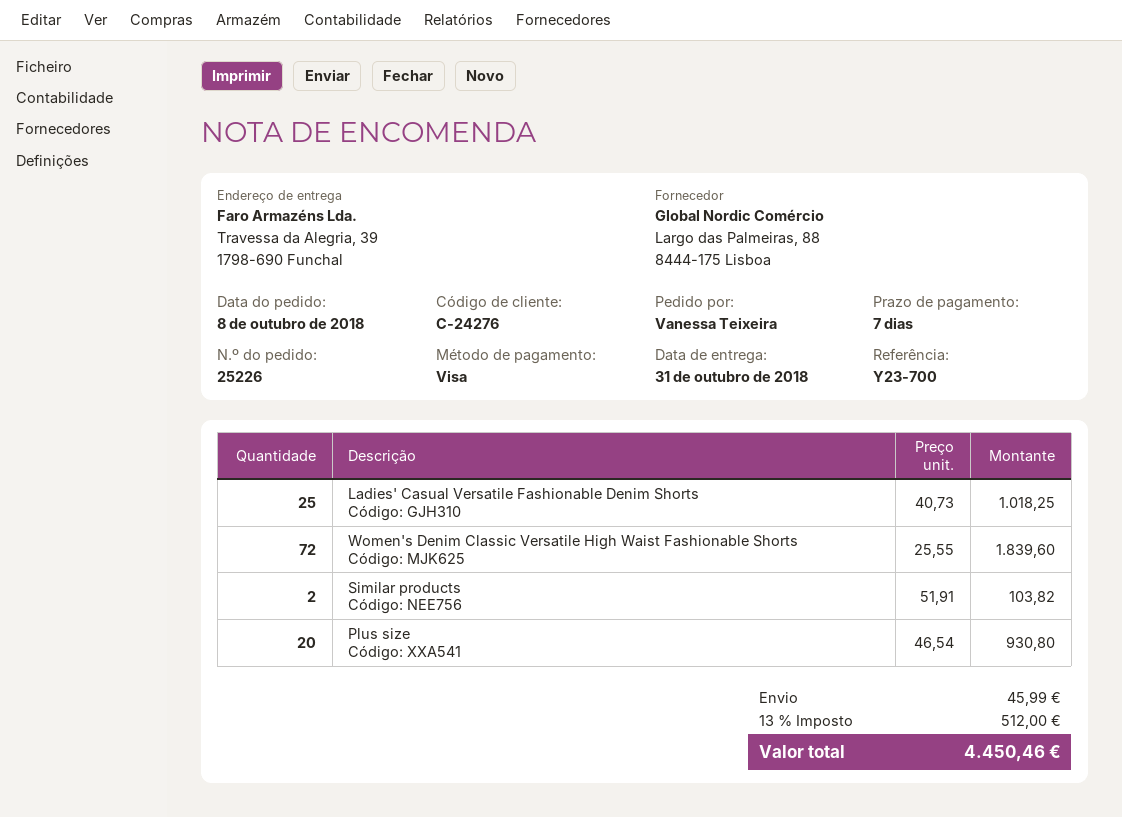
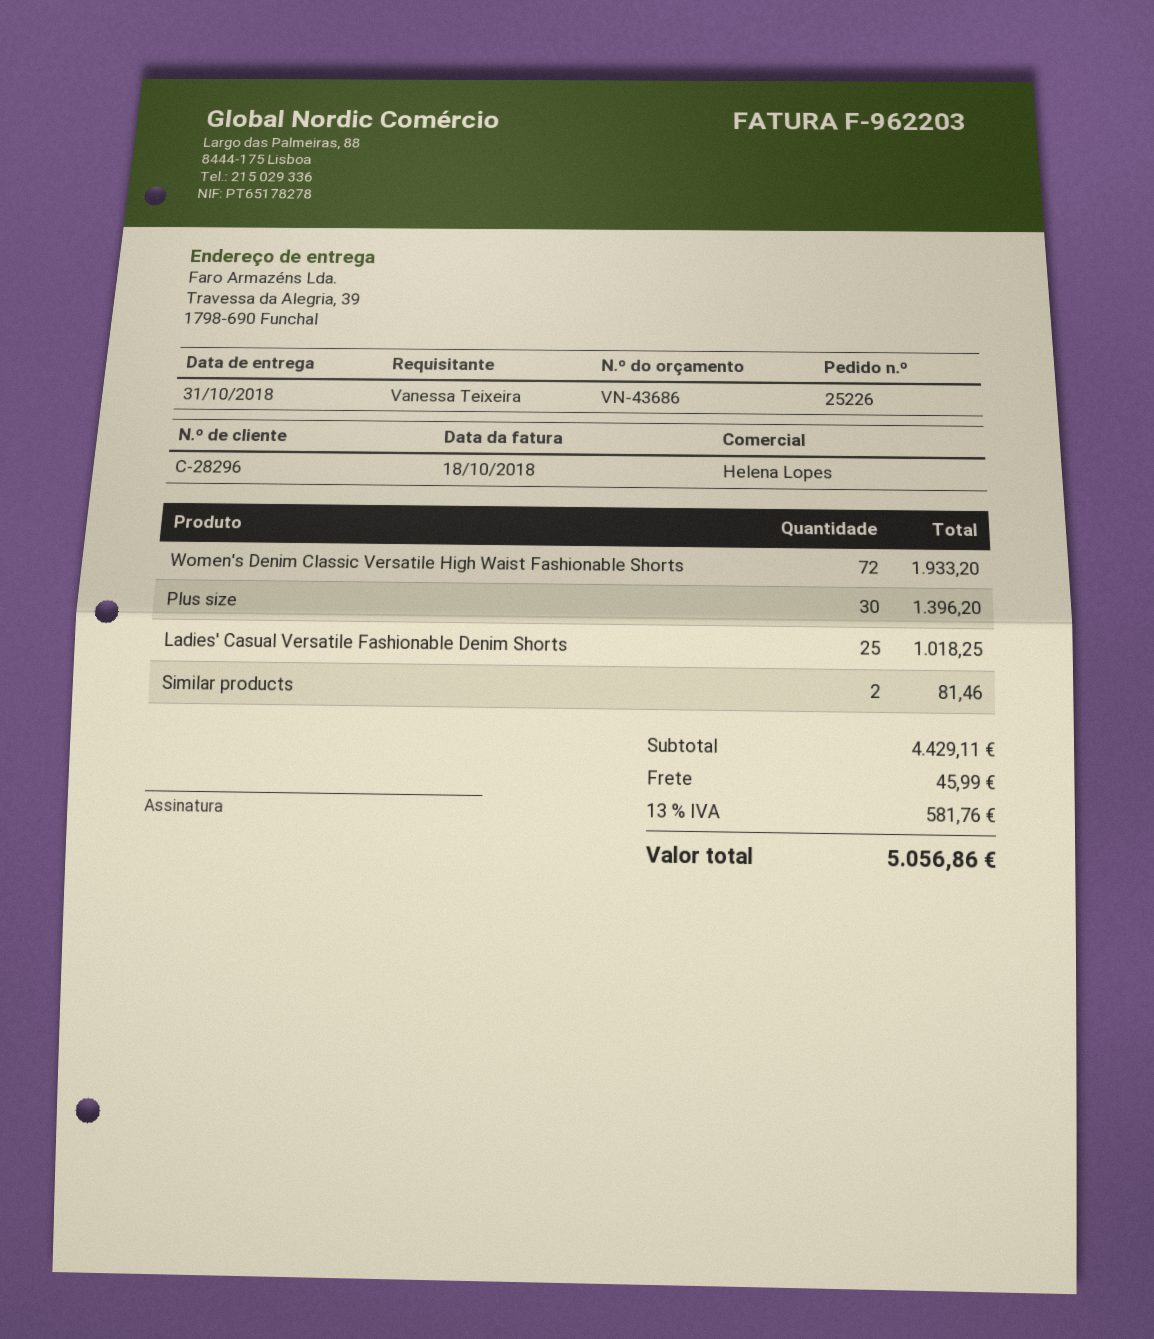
customer number: C-24276 -> C-28296
Women's Denim Classic Versatile High Waist Fashionable Shorts: 72 for 1839.60 -> 72 for 1933.20
Similar products: 2 for 103.82 -> 2 for 81.46
Plus size: 20 for 930.80 -> 30 for 1396.20
tax: 13% = 512.00 -> 13% = 581.76
total: 4450.46 -> 5056.86

